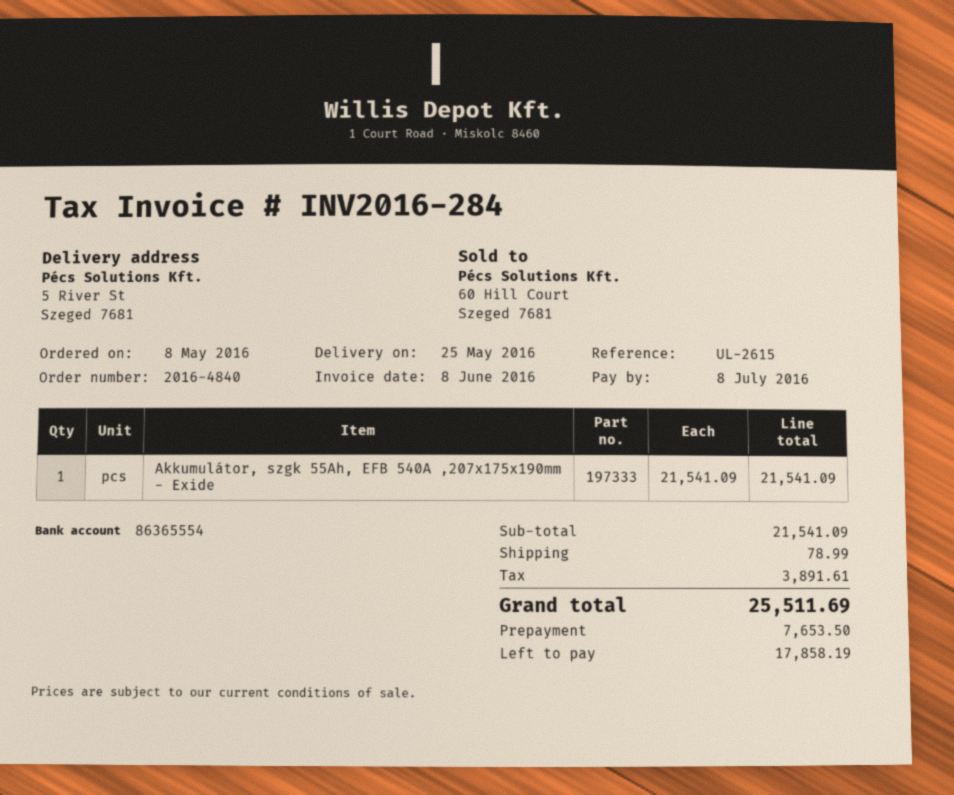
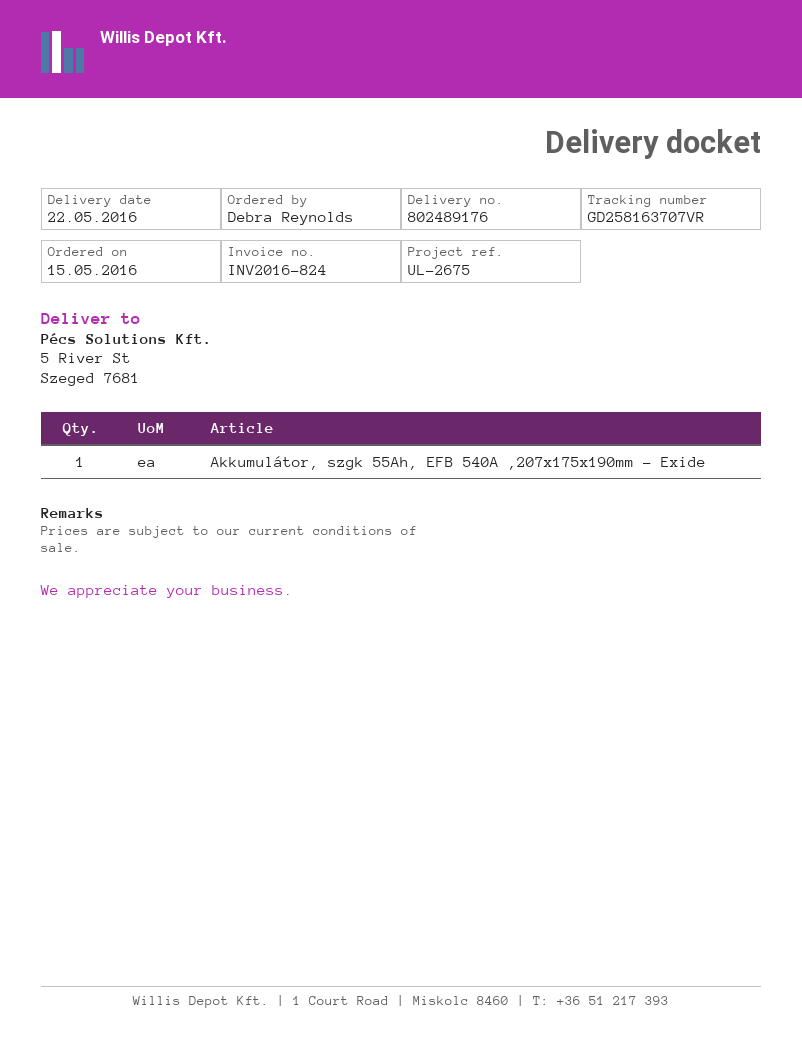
order date: 2016-05-08 -> 2016-05-15
delivery date: 2016-05-25 -> 2016-05-22
invoice number: INV2016-284 -> INV2016-824
reference: UL-2615 -> UL-2675

